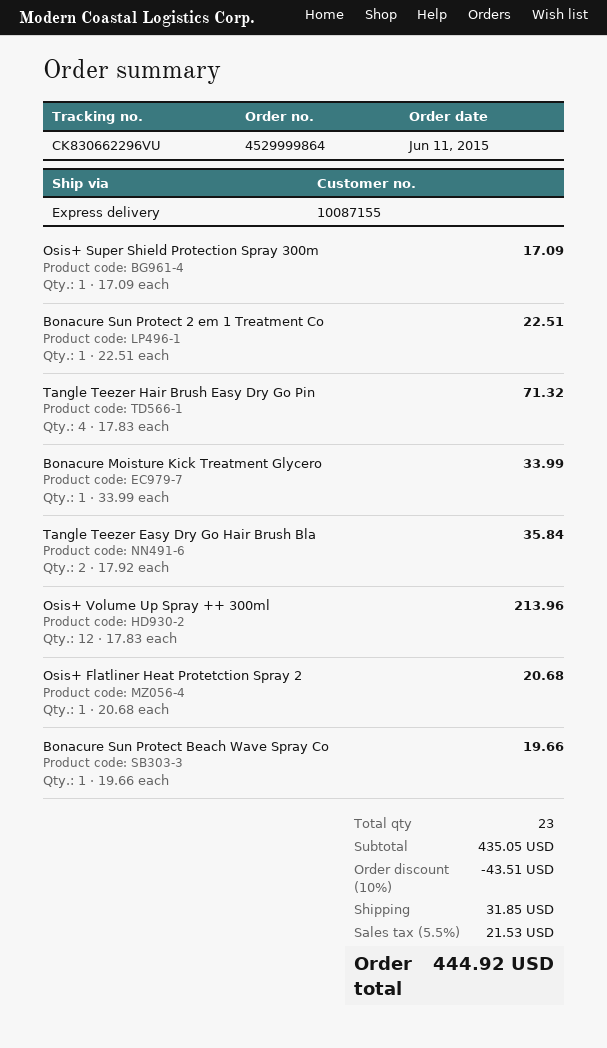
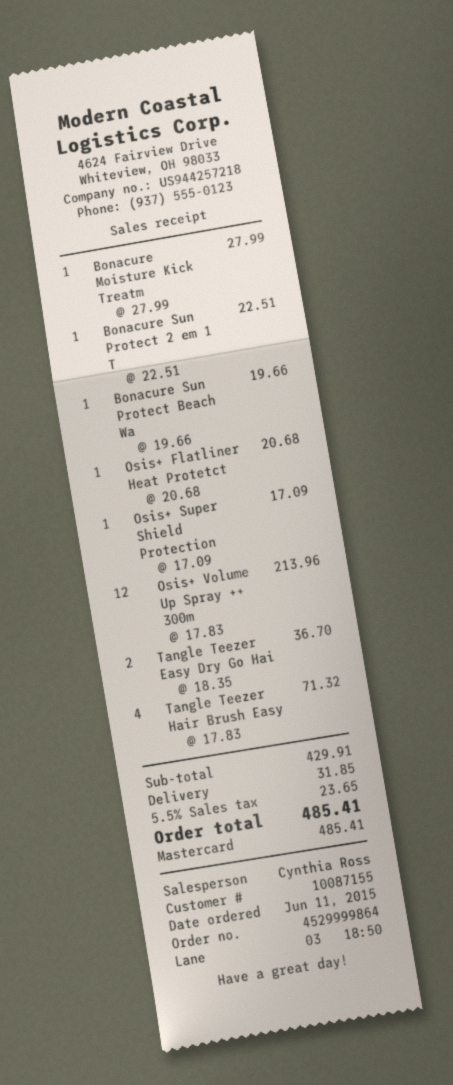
Bonacure Moisture Kick Treatment Glycero: 1 x 33.99 = 33.99 -> 1 x 27.99 = 27.99
Tangle Teezer Easy Dry Go Hair Brush Bla: 2 x 17.92 = 35.84 -> 2 x 18.35 = 36.70
subtotal: 435.05 -> 429.91
discount: 10% = 43.51 -> none
tax: 5.5% = 21.53 -> 5.5% = 23.65
total: 444.92 -> 485.41

